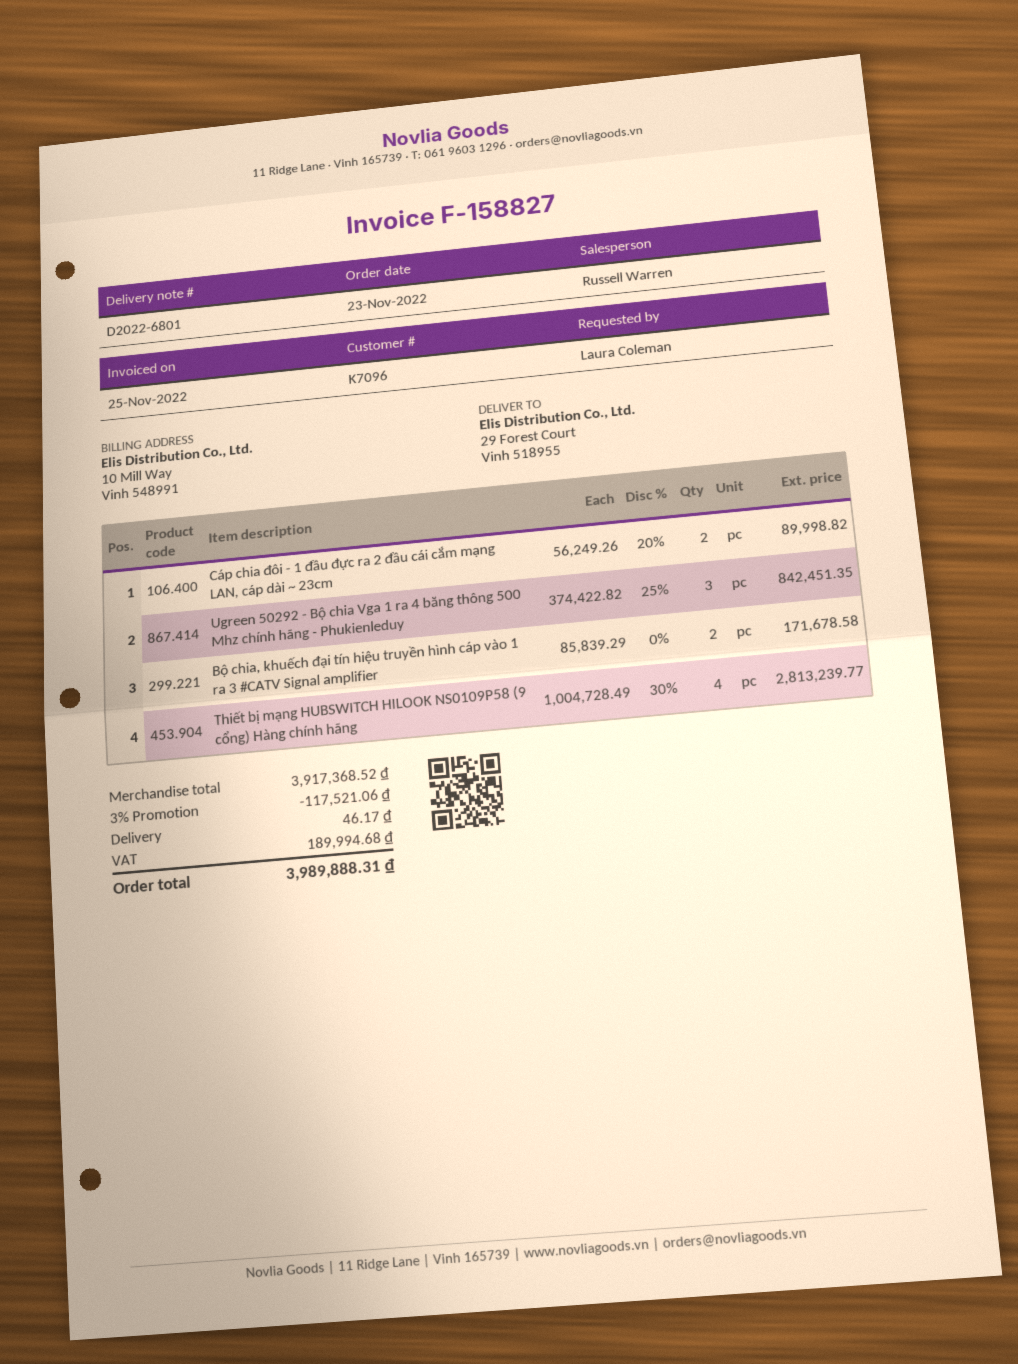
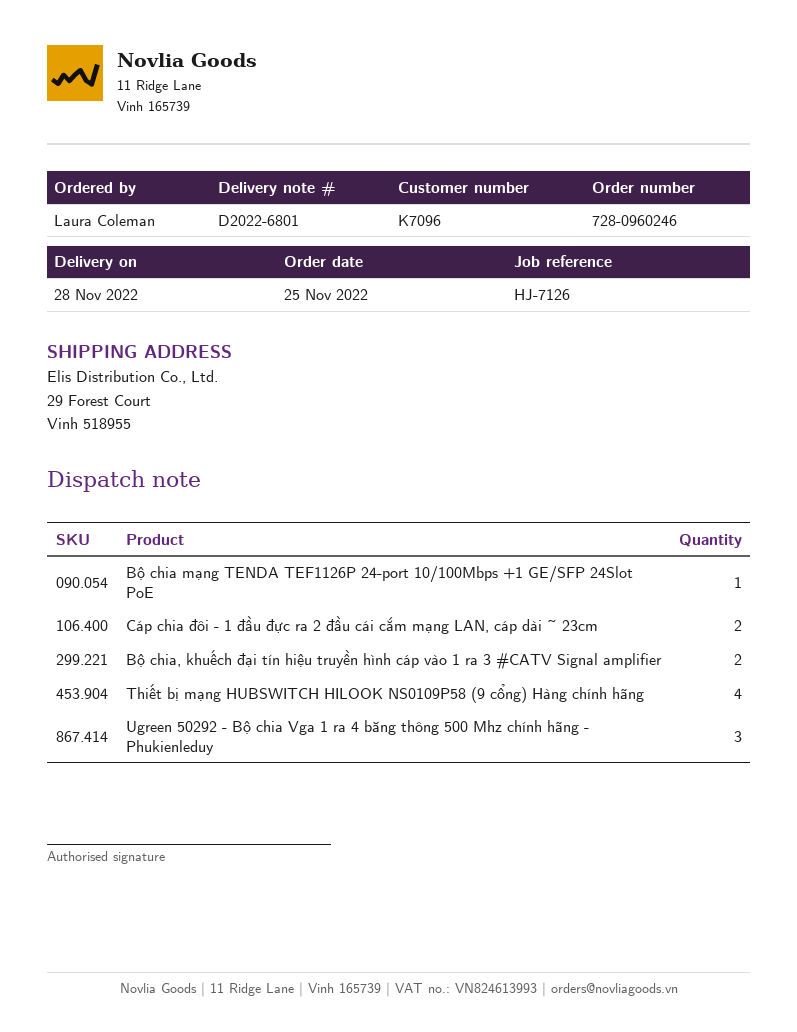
order date: 2022-11-23 -> 2022-11-25
Bộ chia mạng TENDA TEF1126P 24-port 10/100Mbps +1 GE/SFP 24Slot PoE: none -> 1

